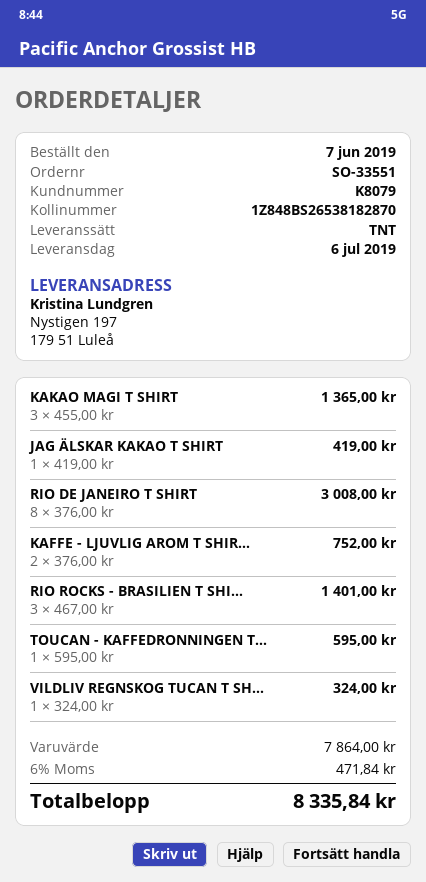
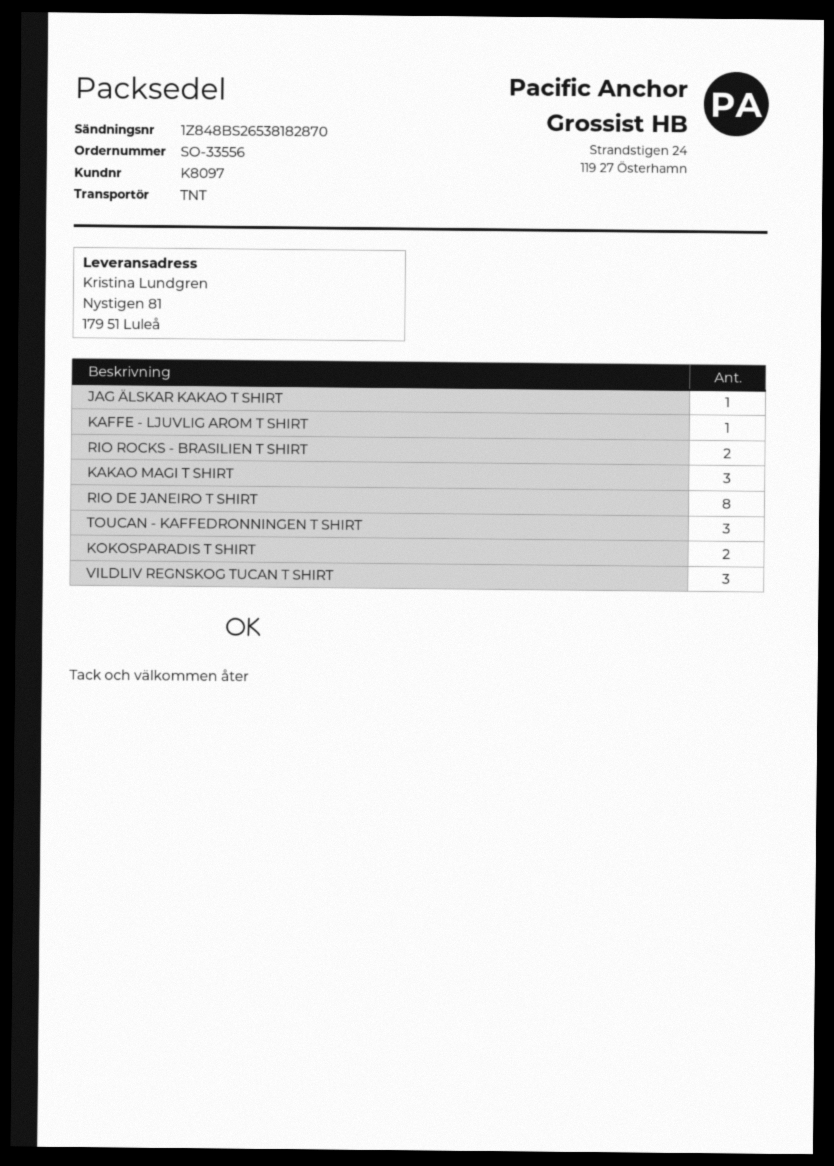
order number: SO-33551 -> SO-33556
customer number: K8079 -> K8097
ship to: Nystigen 197, 179 51 Luleå -> Nystigen 81, 179 51 Luleå
KAFFE - LJUVLIG AROM T SHIR...: 2 -> 1
RIO ROCKS - BRASILIEN T SHI...: 3 -> 2
TOUCAN - KAFFEDRONNINGEN T...: 1 -> 3
VILDLIV REGNSKOG TUCAN T SH...: 1 -> 3
KOKOSPARADIS T SHIRT: none -> 2

